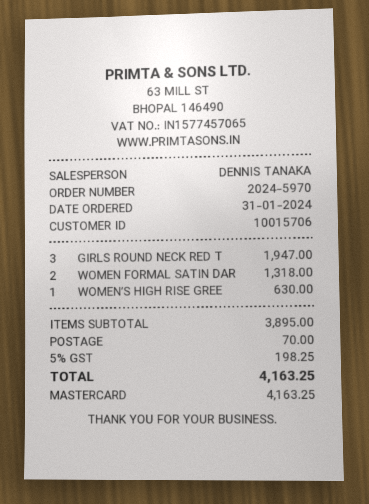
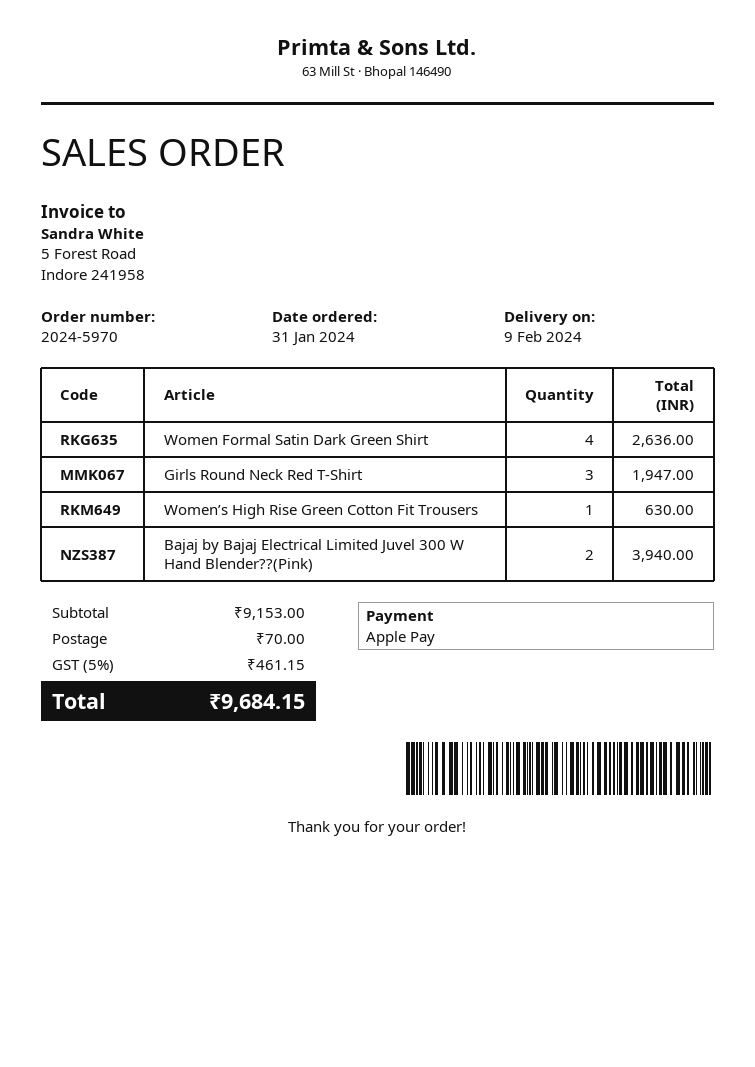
payment method: Mastercard -> Apple Pay
WOMEN FORMAL SATIN DAR: 2 for 1318.00 -> 4 for 2636.00
Bajaj by Bajaj Electrical Limited Juvel 300 W Hand Blender??(Pink): none -> 2 for 3940.00
subtotal: 3895.00 -> 9153.00
tax: 5% = 198.25 -> 5% = 461.15
total: 4163.25 -> 9684.15

